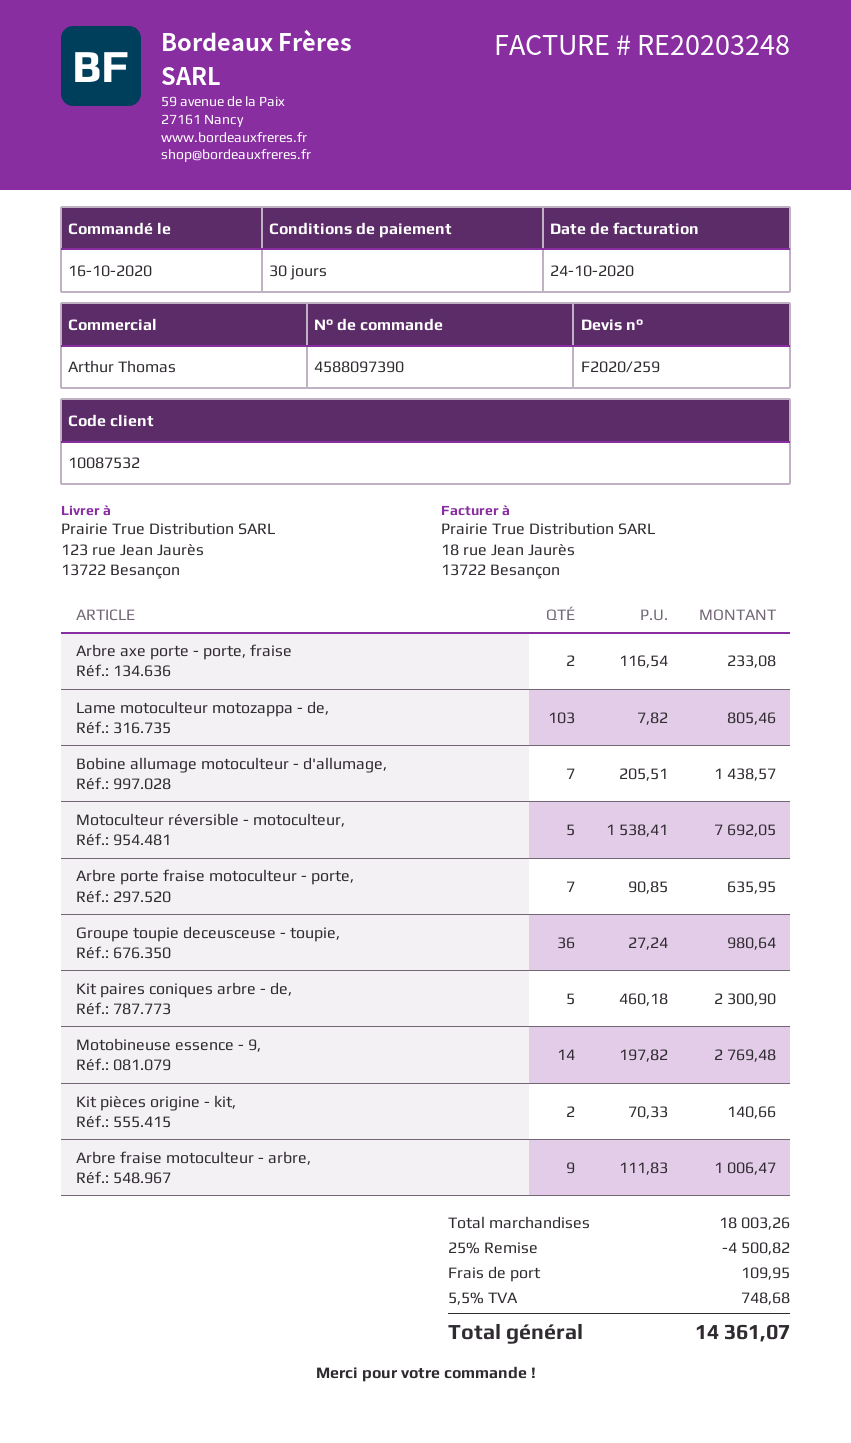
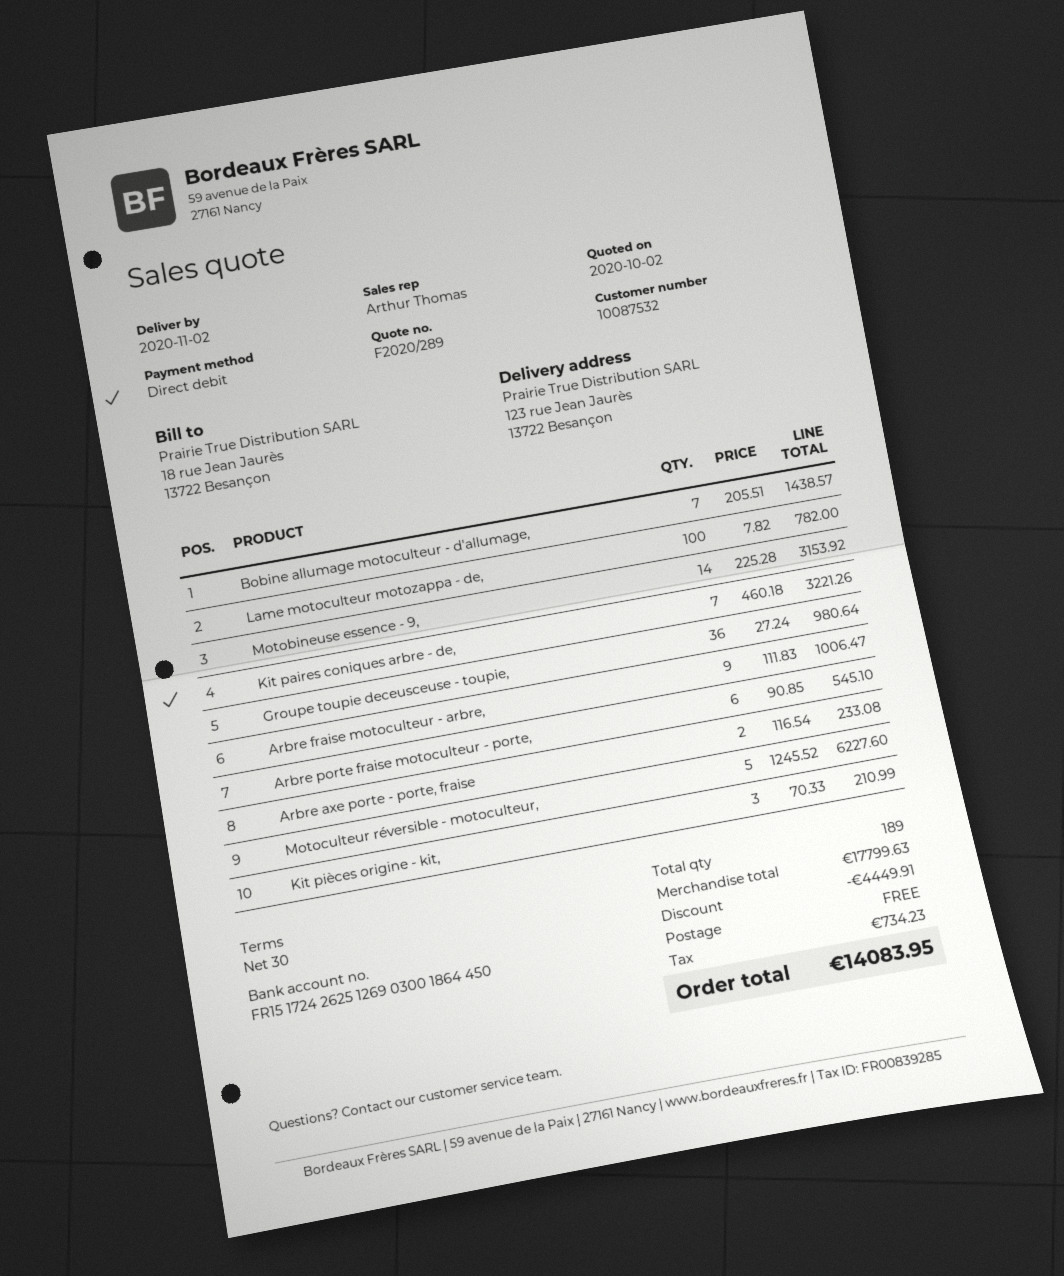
quote number: F2020/259 -> F2020/289
Lame motoculteur motozappa - de,: 103 x 7.82 = 805.46 -> 100 x 7.82 = 782.00
Motoculteur réversible - motoculteur,: 5 x 1538.41 = 7692.05 -> 5 x 1245.52 = 6227.60
Arbre porte fraise motoculteur - porte,: 7 x 90.85 = 635.95 -> 6 x 90.85 = 545.10
Kit paires coniques arbre - de,: 5 x 460.18 = 2300.90 -> 7 x 460.18 = 3221.26
Motobineuse essence - 9,: 14 x 197.82 = 2769.48 -> 14 x 225.28 = 3153.92
Kit pièces origine - kit,: 2 x 70.33 = 140.66 -> 3 x 70.33 = 210.99
subtotal: 18003.26 -> 17799.63
discount: 4500.82 -> 4449.91
shipping: 109.95 -> 0.00
tax: 748.68 -> 734.23
total: 14361.07 -> 14083.95

